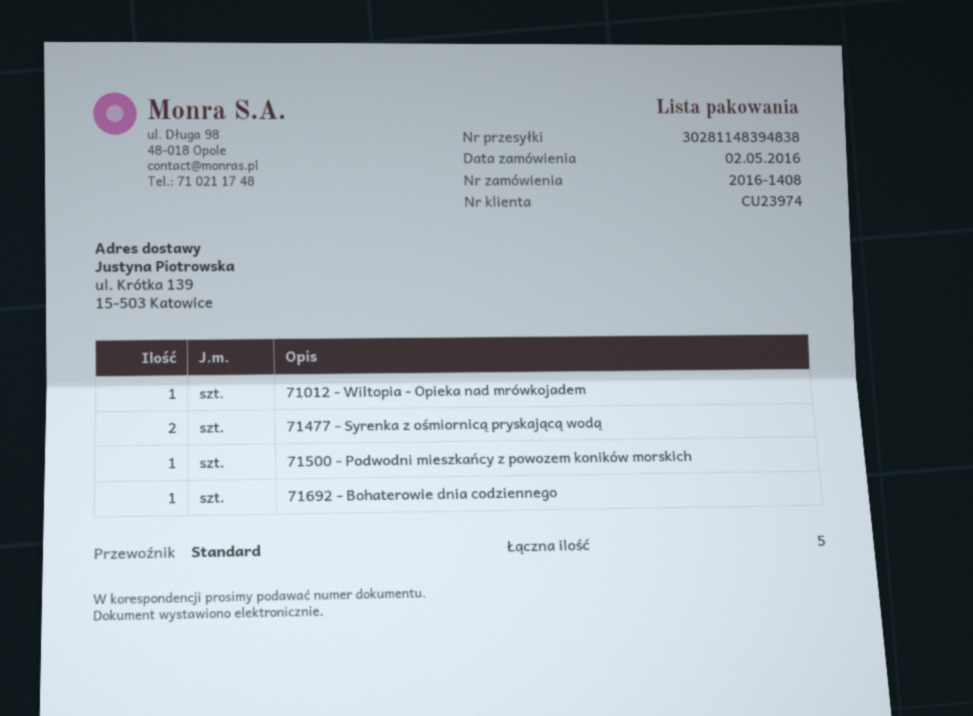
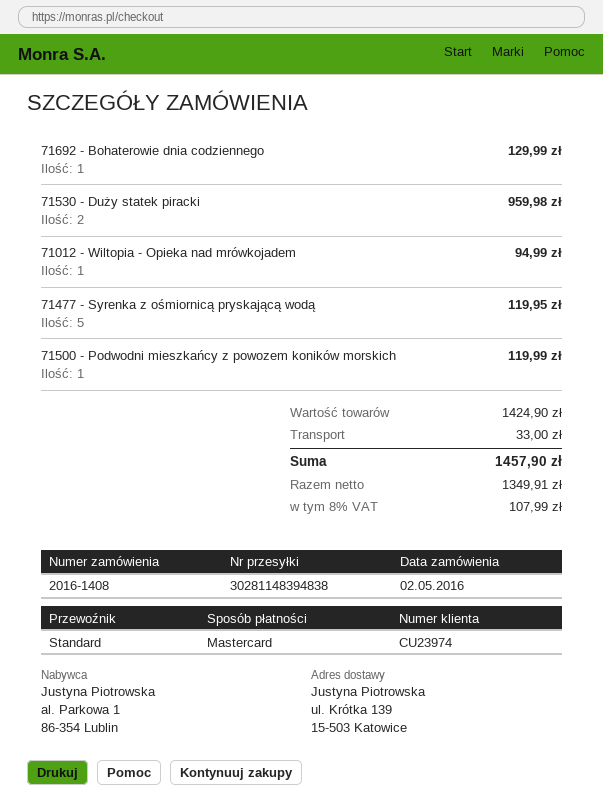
71477 - Syrenka z ośmiornicą pryskającą wodą: 2 -> 5
71530 - Duży statek piracki: none -> 2

